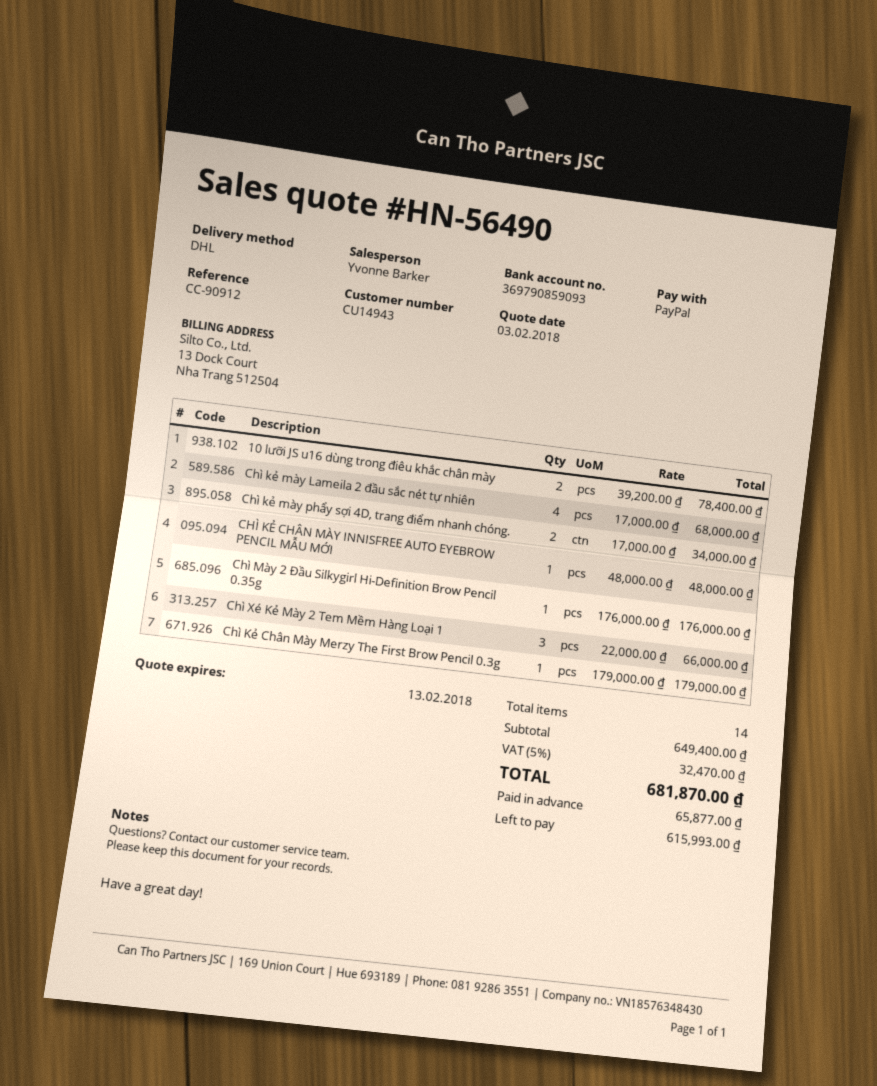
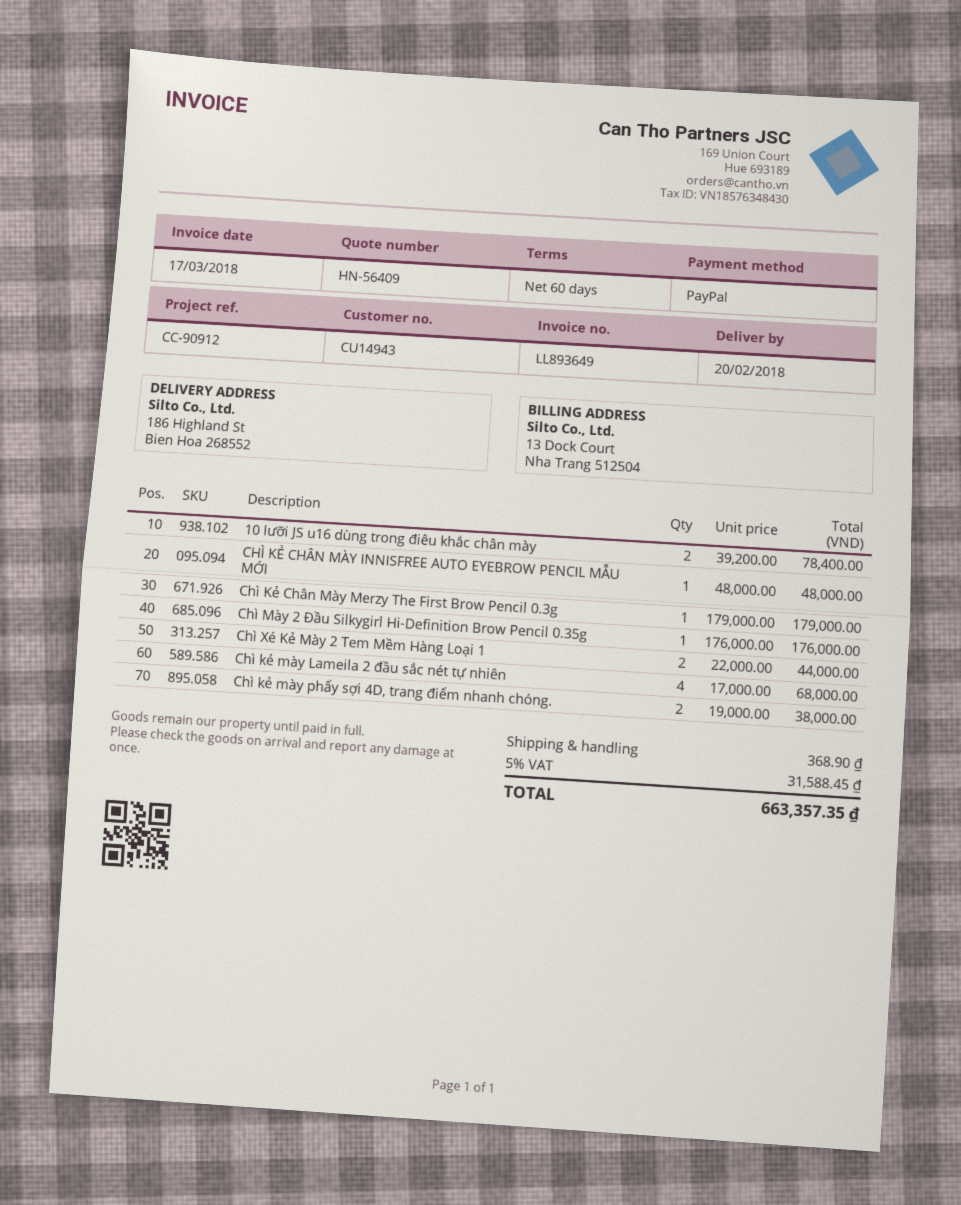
quote number: HN-56490 -> HN-56409
Chì kẻ mày phẩy sợi 4D, trang điểm nhanh chóng.: 2 x 17000.00 = 34000.00 -> 2 x 19000.00 = 38000.00
Chì Xé Kẻ Mày 2 Tem Mềm Hàng Loại 1: 3 x 22000.00 = 66000.00 -> 2 x 22000.00 = 44000.00
shipping: none -> 368.90
tax: 5% = 32470.00 -> 5% = 31588.45
total: 681870.00 -> 663357.35

